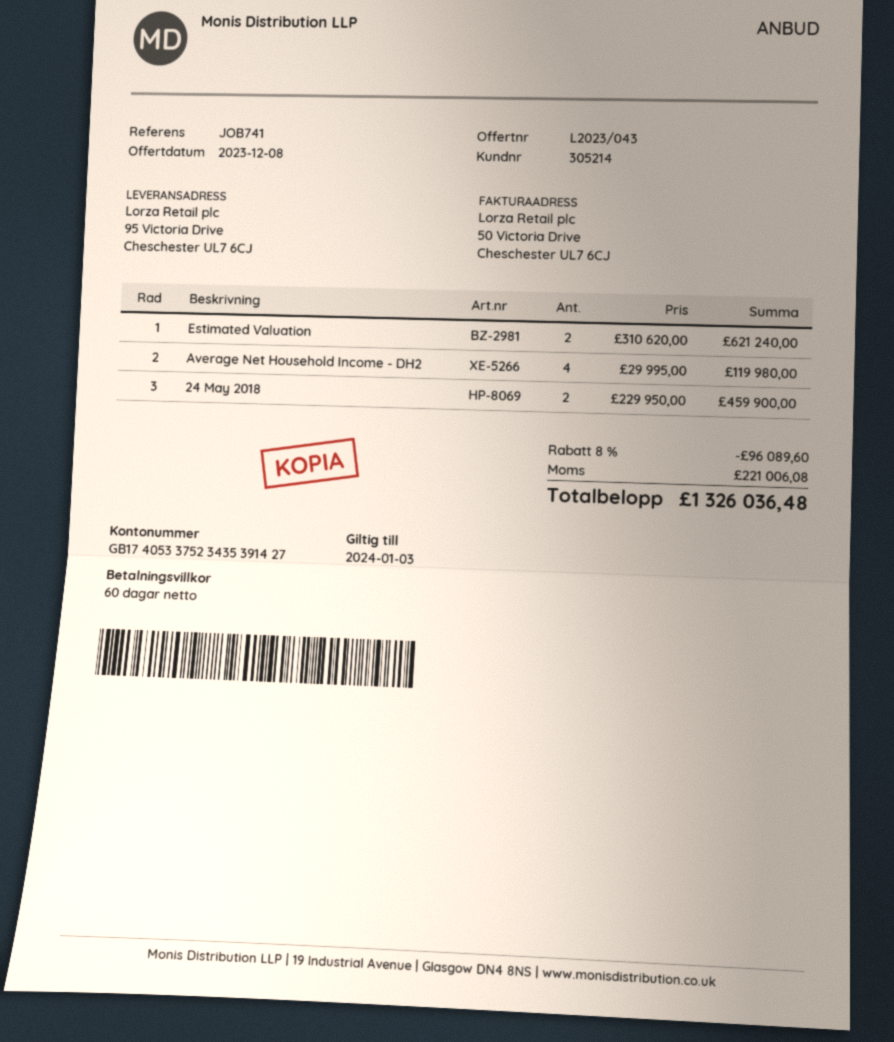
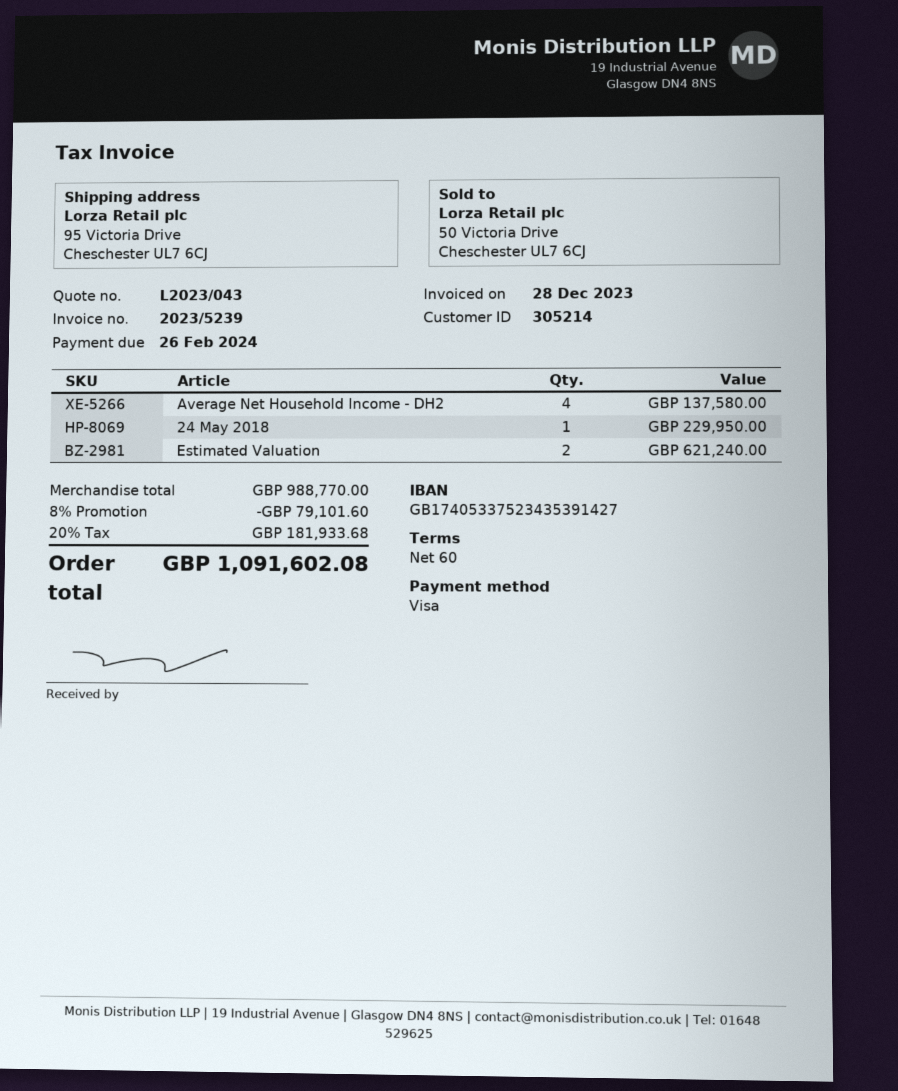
Average Net Household Income - DH2: 4 for 119980.00 -> 4 for 137580.00
24 May 2018: 2 for 459900.00 -> 1 for 229950.00
discount: 8% = 96089.60 -> 8% = 79101.60
tax: 221006.08 -> 181933.68
total: 1326036.48 -> 1091602.08

